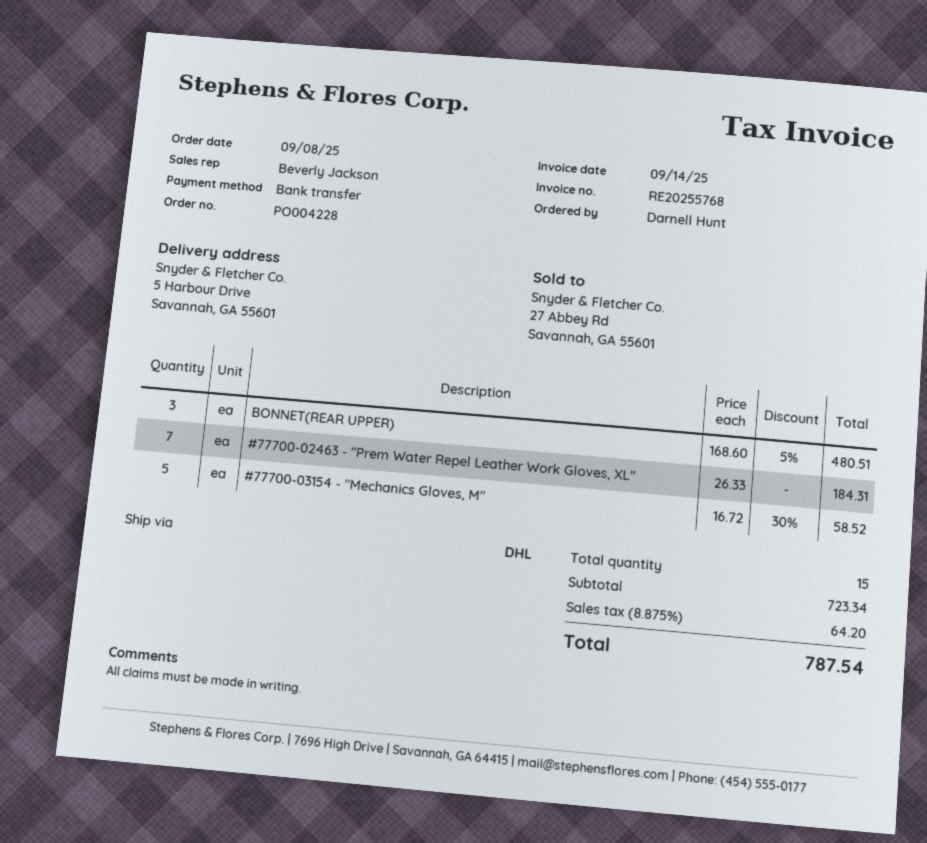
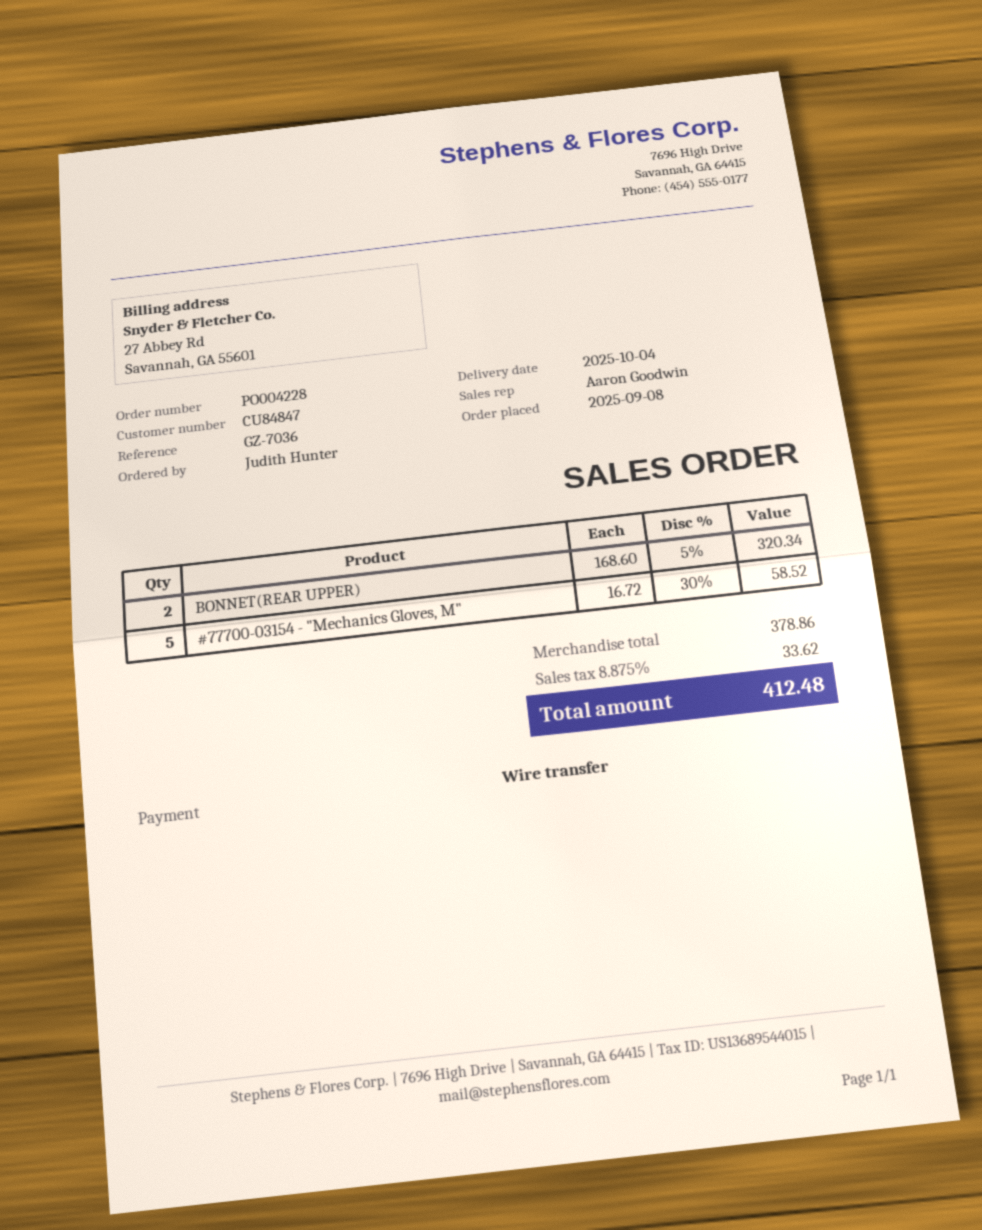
ordered by: Darnell Hunt -> Judith Hunter
sales rep: Beverly Jackson -> Aaron Goodwin
BONNET(REAR UPPER): 3 x 168.60 - 5% = 480.51 -> 2 x 168.60 - 5% = 320.34
#77700-02463 - "Prem Water Repel Leather Work Gloves, XL": 7 x 26.33 = 184.31 -> none
subtotal: 723.34 -> 378.86
tax: 8.875% = 64.20 -> 8.875% = 33.62
total: 787.54 -> 412.48

